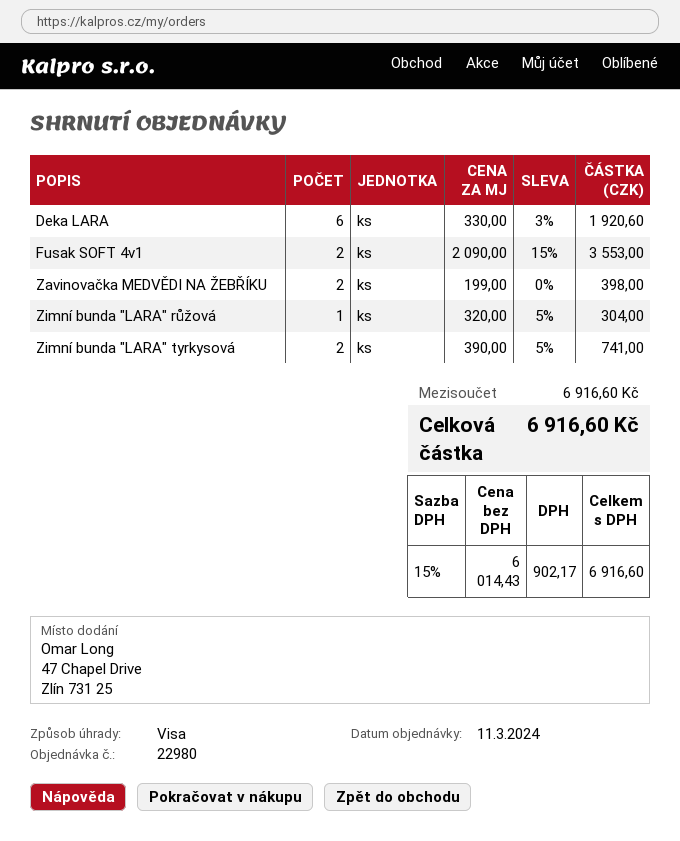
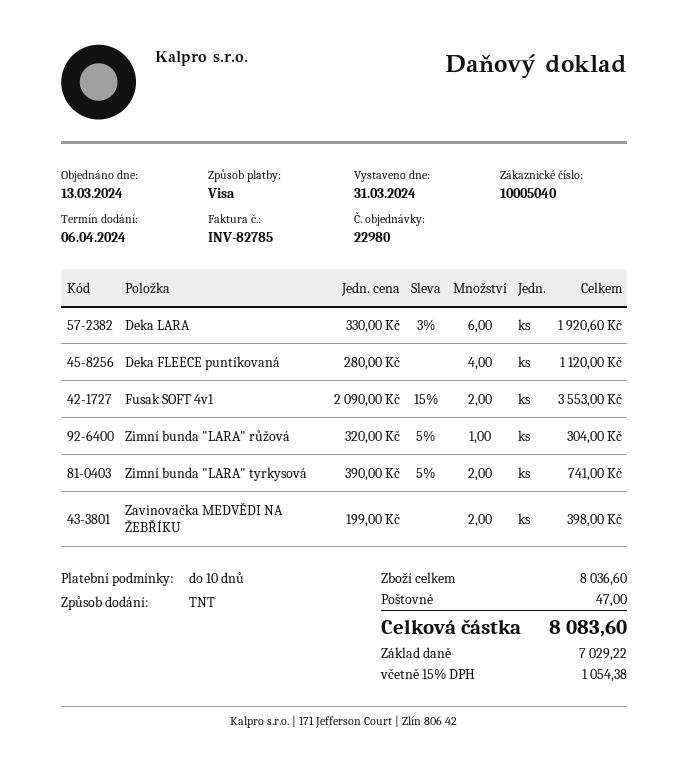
order date: 2024-03-11 -> 2024-03-13
Deka FLEECE puntíkovaná: none -> 4 x 280.00 = 1120.00
subtotal: 6916.60 -> 8036.60
shipping: none -> 47.00
net: 6014.43 -> 7029.22
tax: 15% = 902.17 -> 15% = 1054.38
total: 6916.60 -> 8083.60

